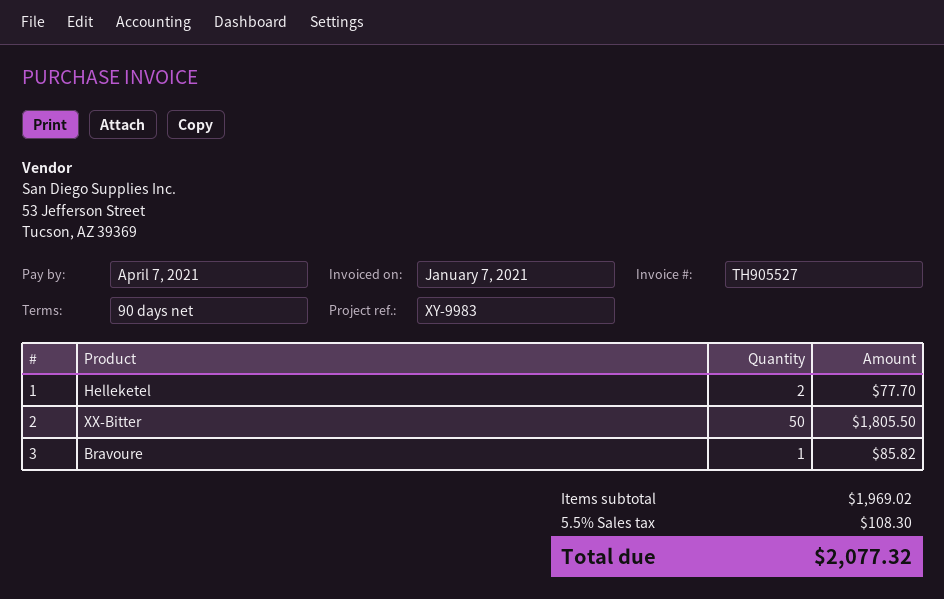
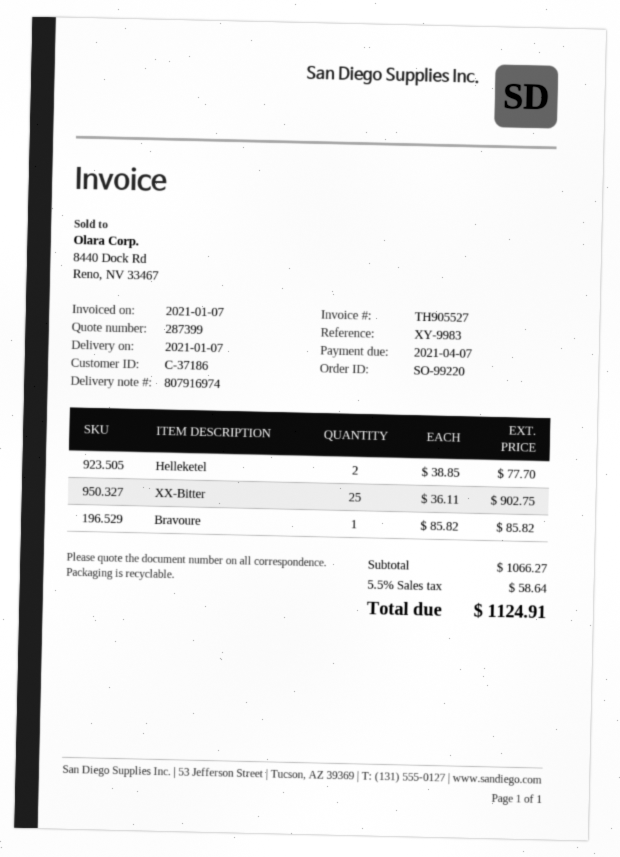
XX-Bitter: 50 for 1805.50 -> 25 for 902.75
subtotal: 1969.02 -> 1066.27
tax: 5.5% = 108.30 -> 5.5% = 58.64
total: 2077.32 -> 1124.91

